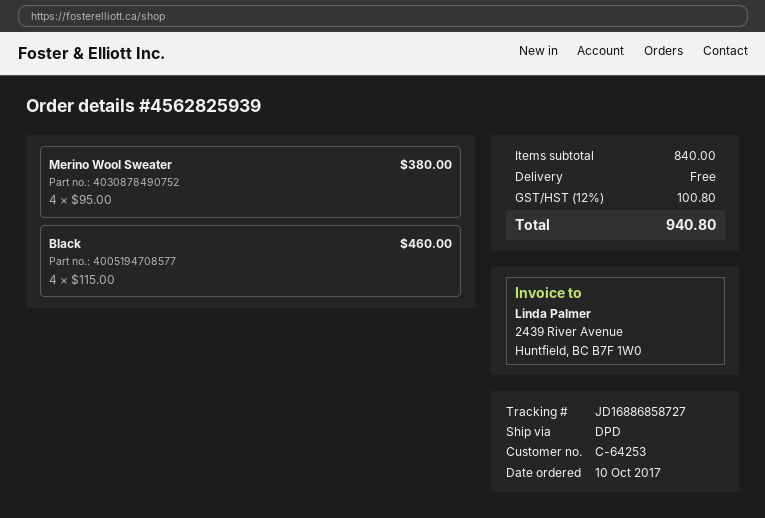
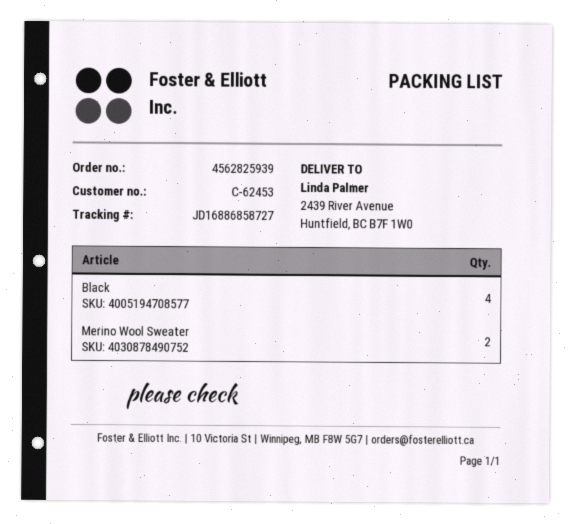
customer number: C-64253 -> C-62453
Merino Wool Sweater: 4 -> 2

